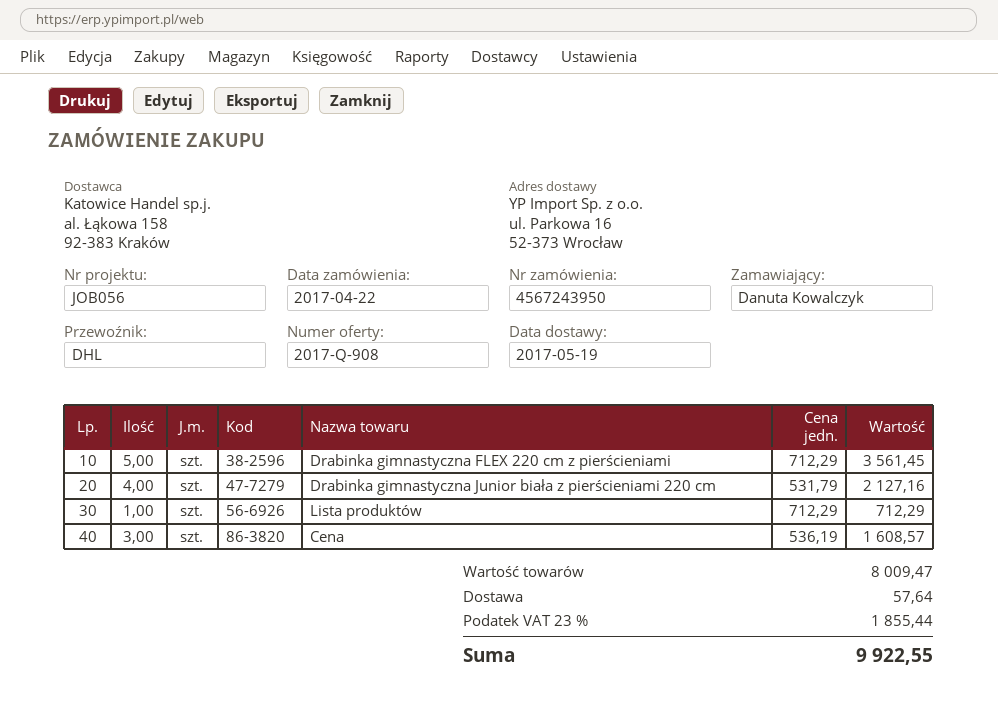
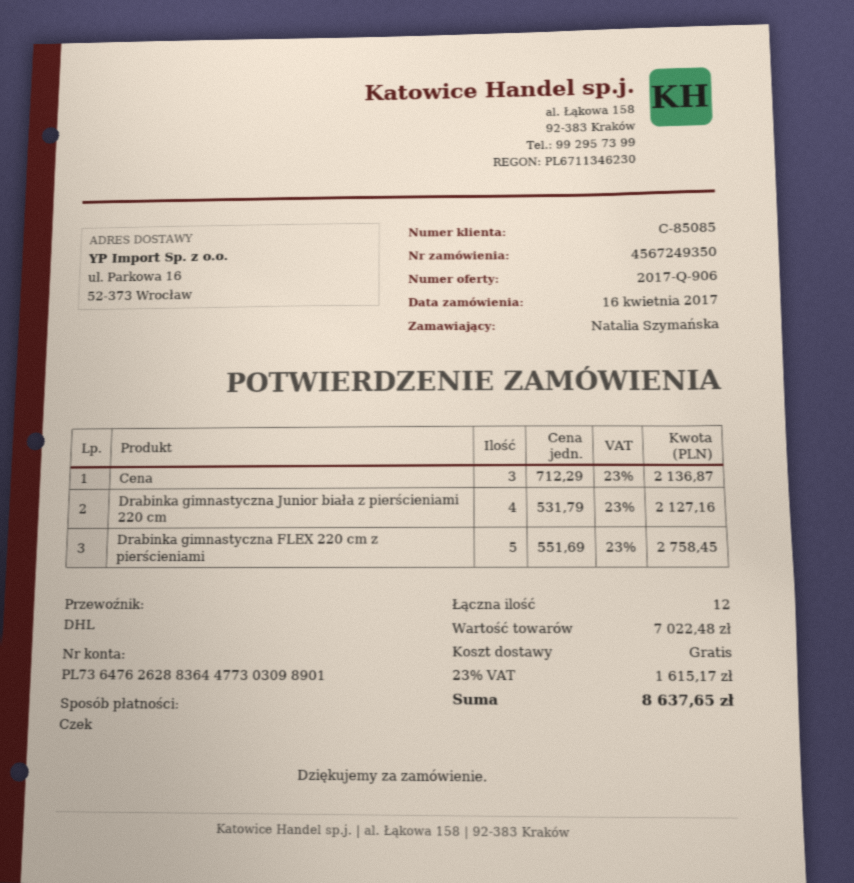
quote number: 2017-Q-908 -> 2017-Q-906
order number: 4567243950 -> 4567249350
order date: 2017-04-22 -> 2017-04-16
ordered by: Danuta Kowalczyk -> Natalia Szymańska
Drabinka gimnastyczna FLEX 220 cm z pierścieniami: 5 x 712.29 = 3561.45 -> 5 x 551.69 = 2758.45
Lista produktów: 1 x 712.29 = 712.29 -> none
Cena: 3 x 536.19 = 1608.57 -> 3 x 712.29 = 2136.87
subtotal: 8009.47 -> 7022.48
shipping: 57.64 -> 0.00
tax: 23% = 1855.44 -> 23% = 1615.17
total: 9922.55 -> 8637.65

